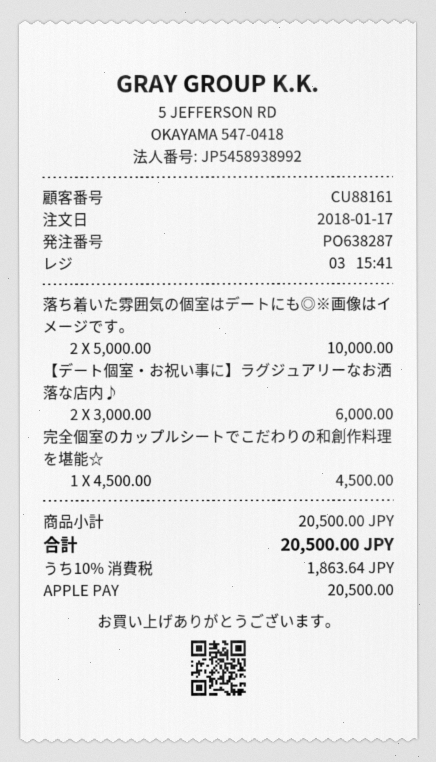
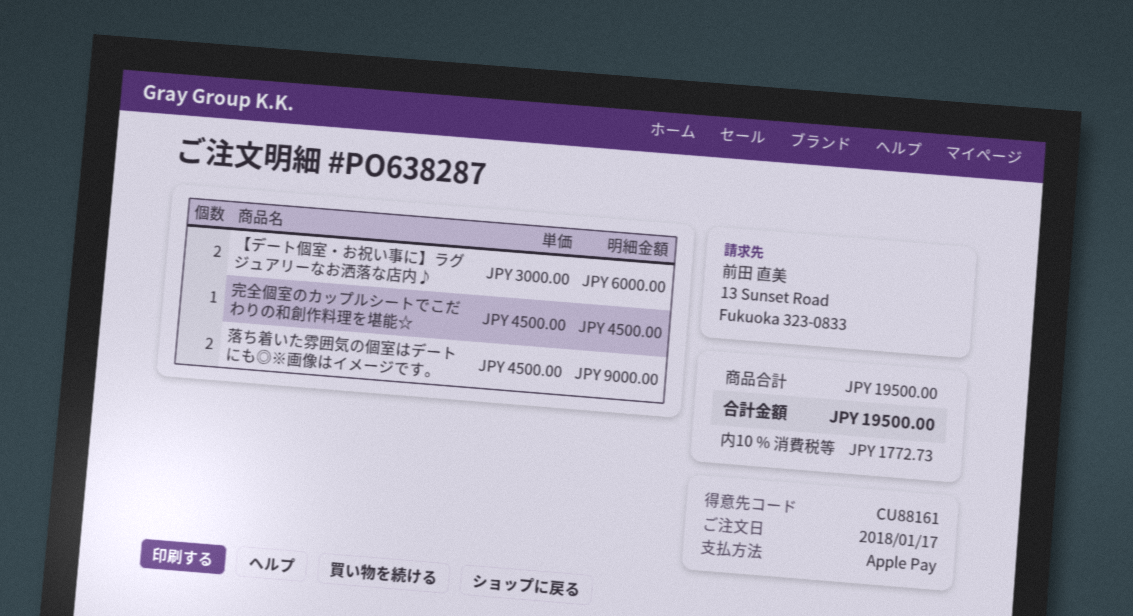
落ち着いた雰囲気の個室はデートにも◎※画像はイメージです。: 2 x 5000.00 = 10000.00 -> 2 x 4500.00 = 9000.00
subtotal: 20500.00 -> 19500.00
tax: 10% = 1863.64 -> 10% = 1772.73
total: 20500.00 -> 19500.00

